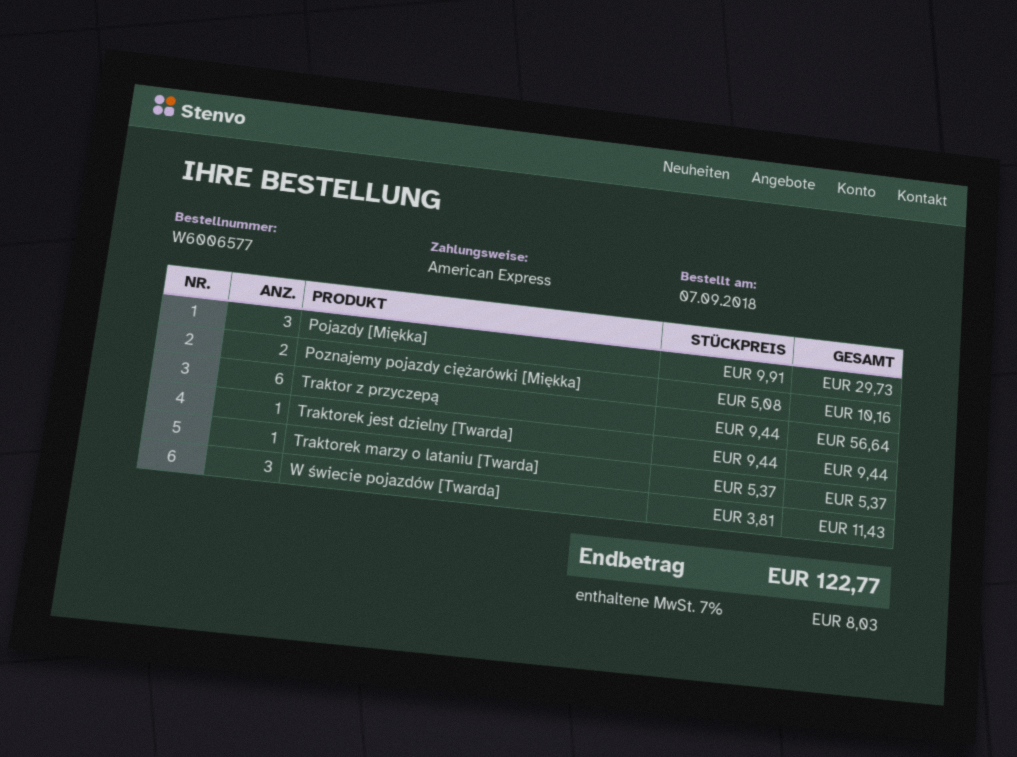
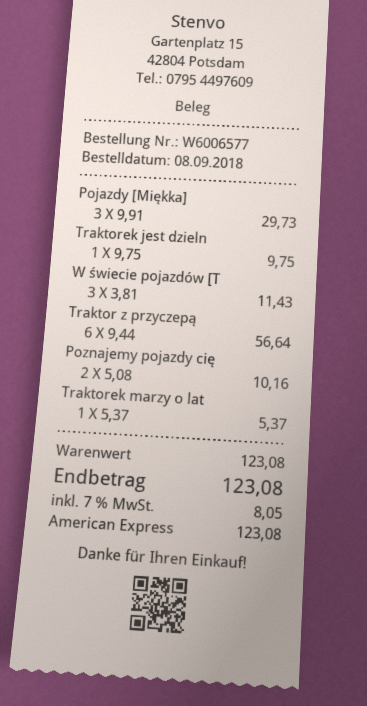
order date: 2018-09-07 -> 2018-09-08
Traktorek jest dzielny [Twarda]: 1 x 9.44 = 9.44 -> 1 x 9.75 = 9.75
tax: 7% = 8.03 -> 7% = 8.05
total: 122.77 -> 123.08

